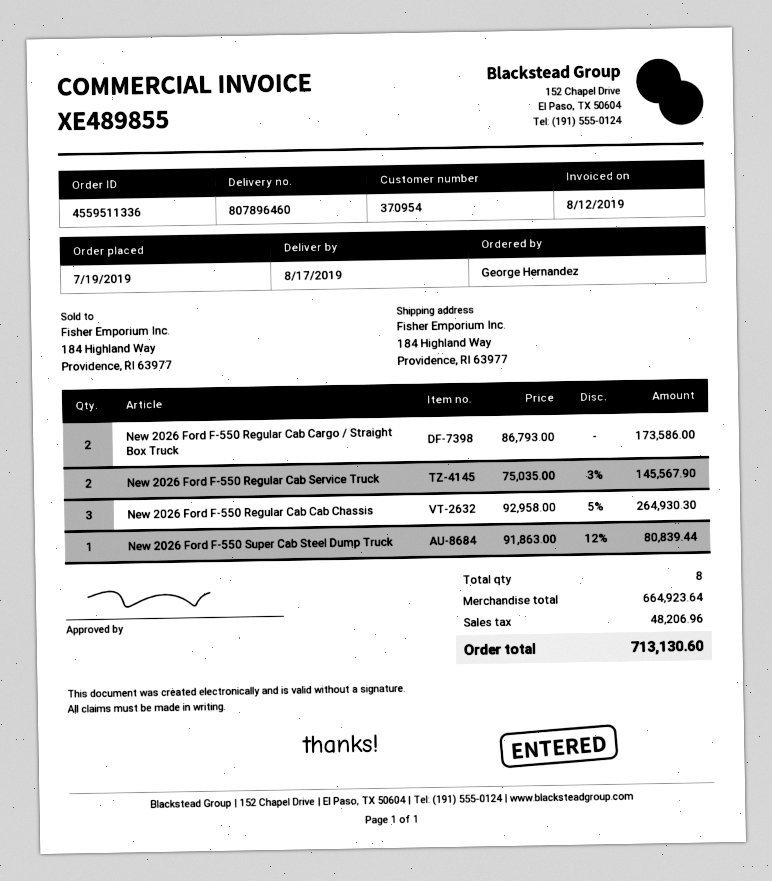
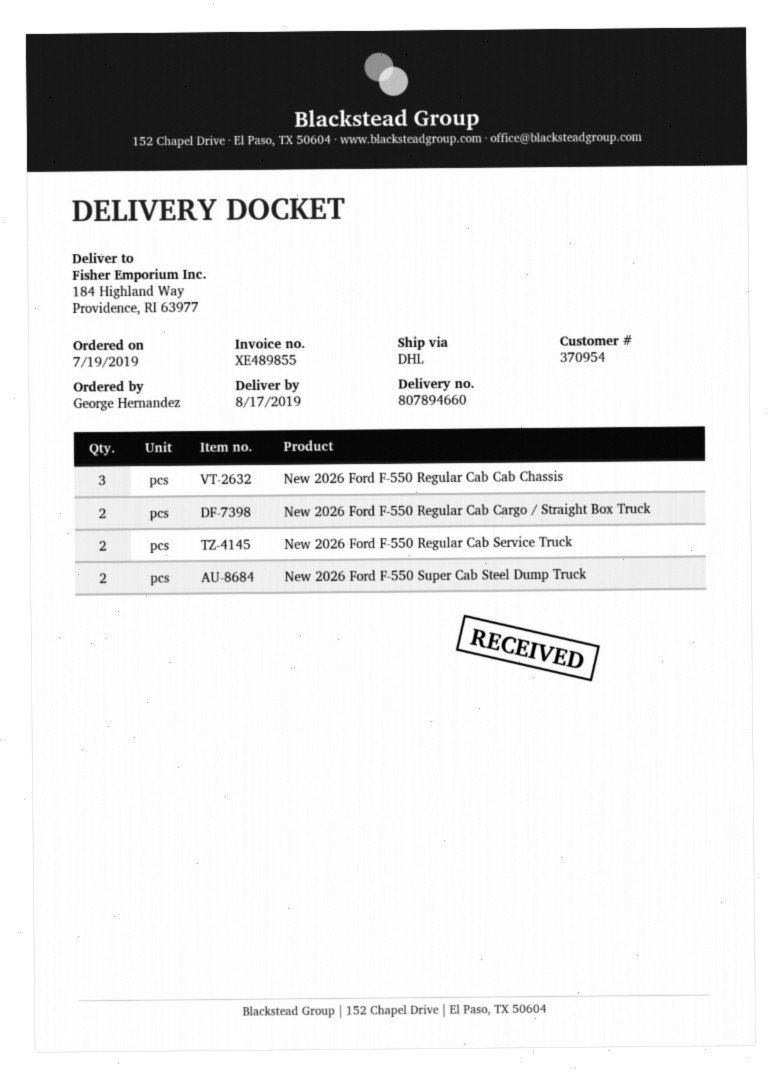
delivery note number: 807896460 -> 807894660
New 2026 Ford F-550 Super Cab Steel Dump Truck: 1 -> 2

